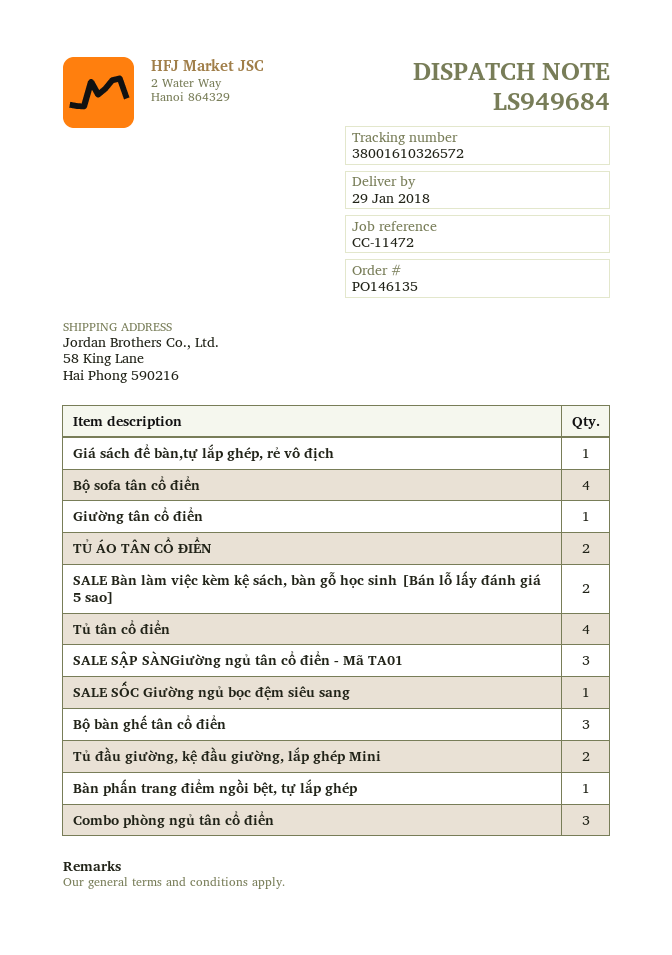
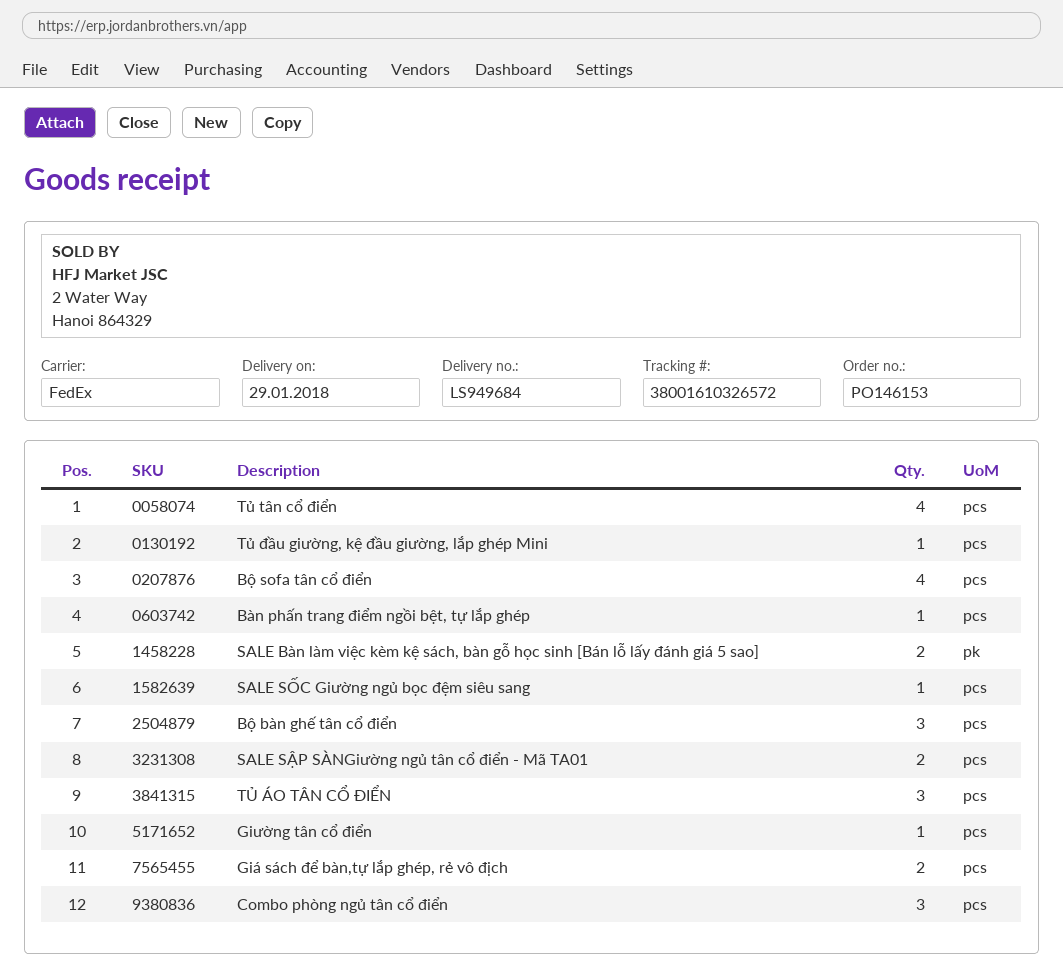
order number: PO146135 -> PO146153
Giá sách để bàn,tự lắp ghép, rẻ vô địch: 1 -> 2
TỦ ÁO TÂN CỔ ĐIỂN: 2 -> 3
SALE SẬP SÀNGiường ngủ tân cổ điển - Mã TA01: 3 -> 2
Tủ đầu giường, kệ đầu giường, lắp ghép Mini: 2 -> 1

